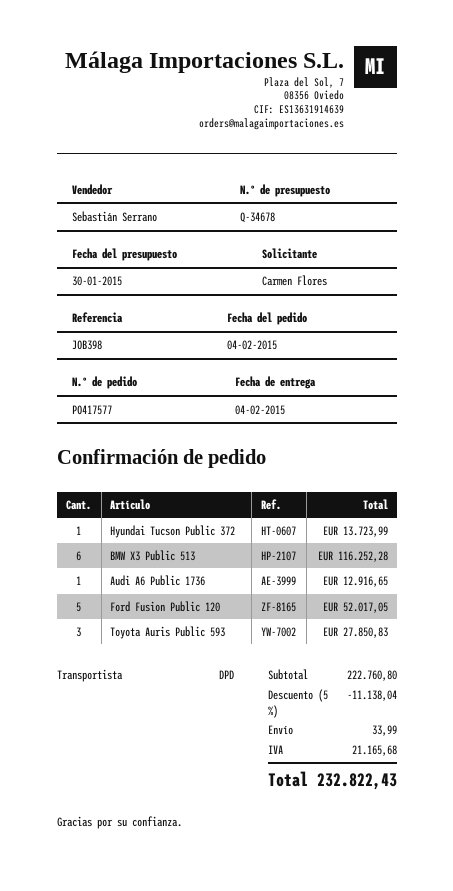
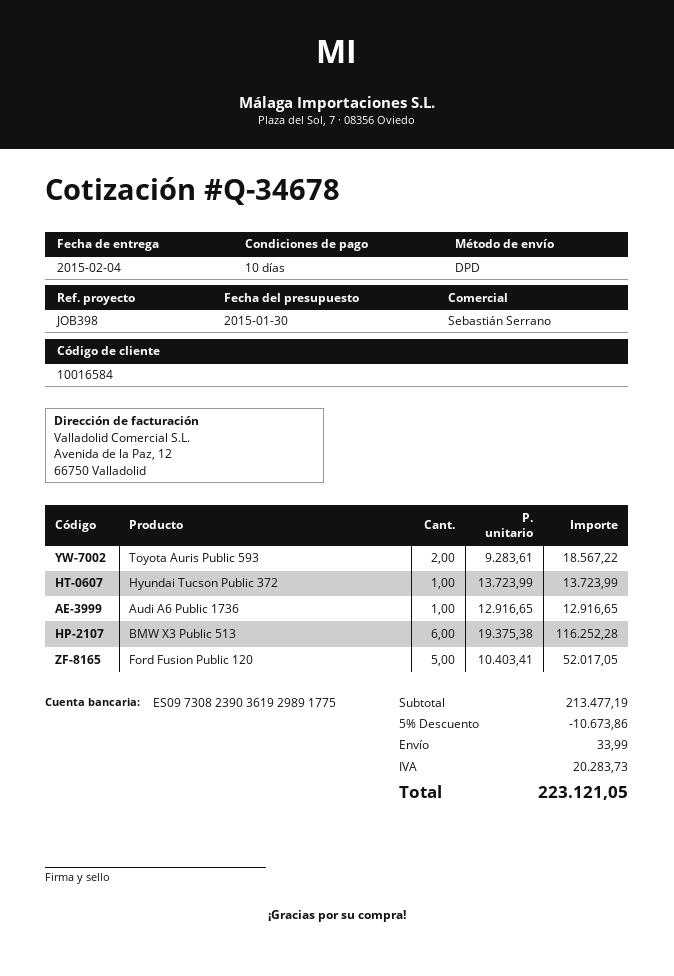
Toyota Auris Public 593: 3 for 27850.83 -> 2 for 18567.22
subtotal: 222760.80 -> 213477.19
discount: 5% = 11138.04 -> 5% = 10673.86
tax: 21165.68 -> 20283.73
total: 232822.43 -> 223121.05

